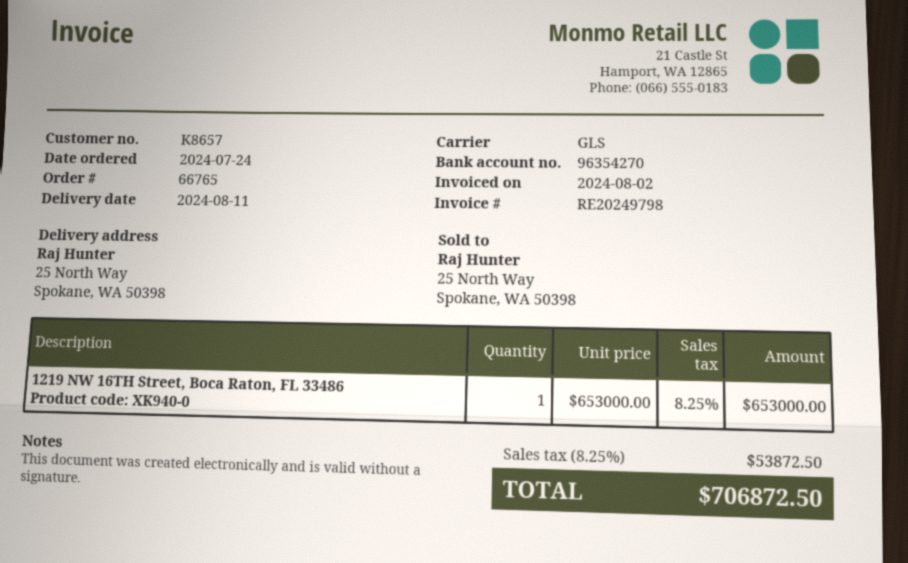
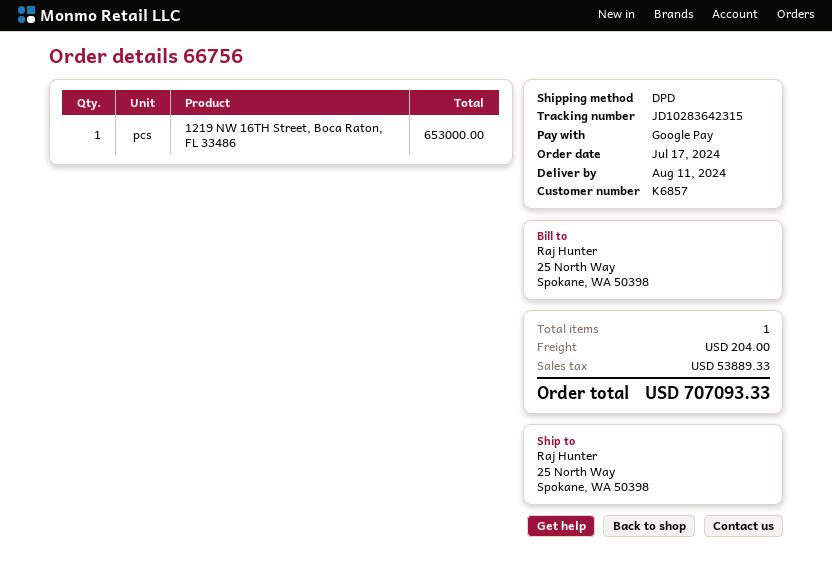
order number: 66765 -> 66756
order date: 2024-07-24 -> 2024-07-17
customer number: K8657 -> K6857
shipping method: GLS -> DPD
shipping: none -> 204.00
tax: 53872.50 -> 53889.33
total: 706872.50 -> 707093.33

